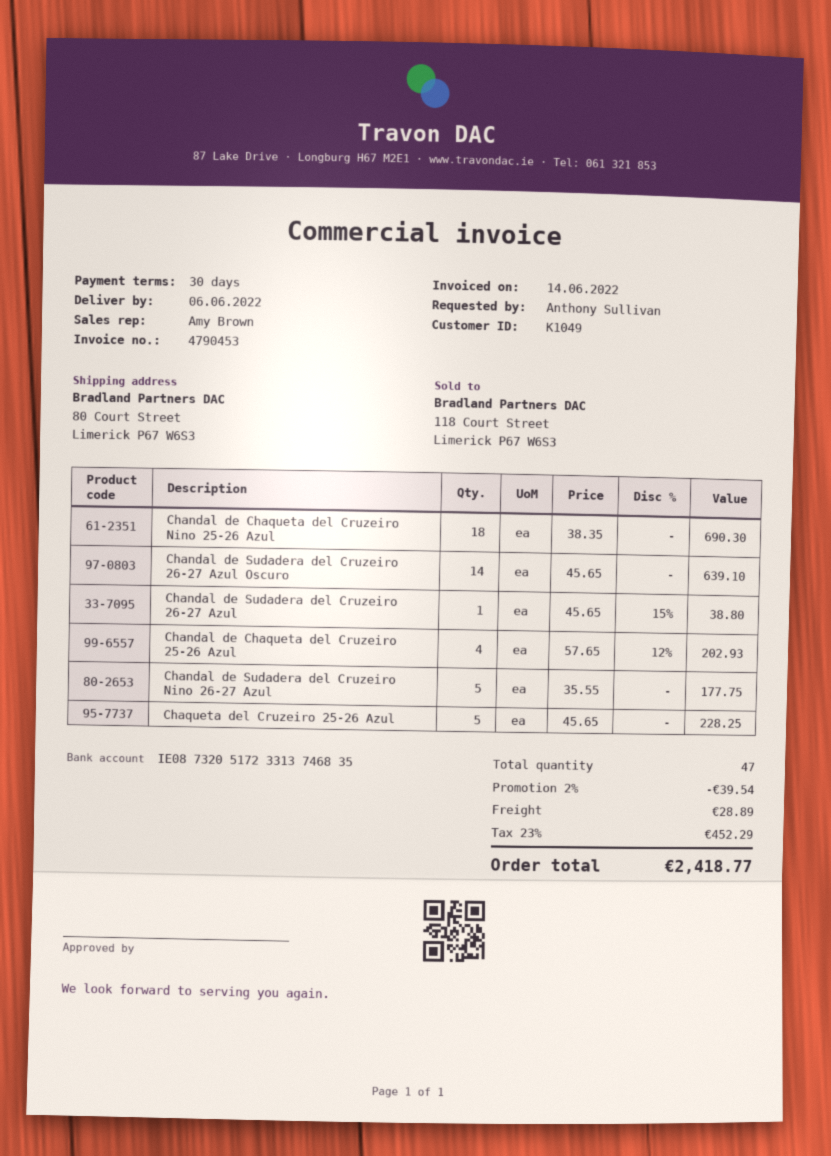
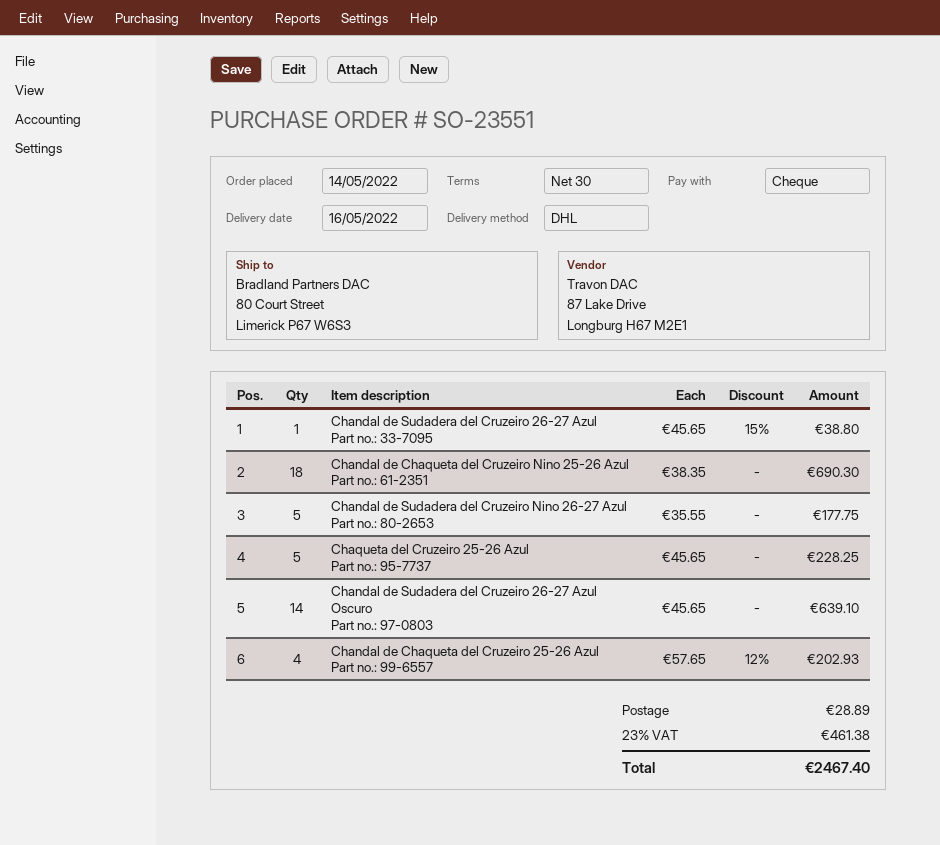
delivery date: 2022-06-06 -> 2022-05-16
discount: 2% = 39.54 -> none
tax: 23% = 452.29 -> 23% = 461.38
total: 2418.77 -> 2467.40

